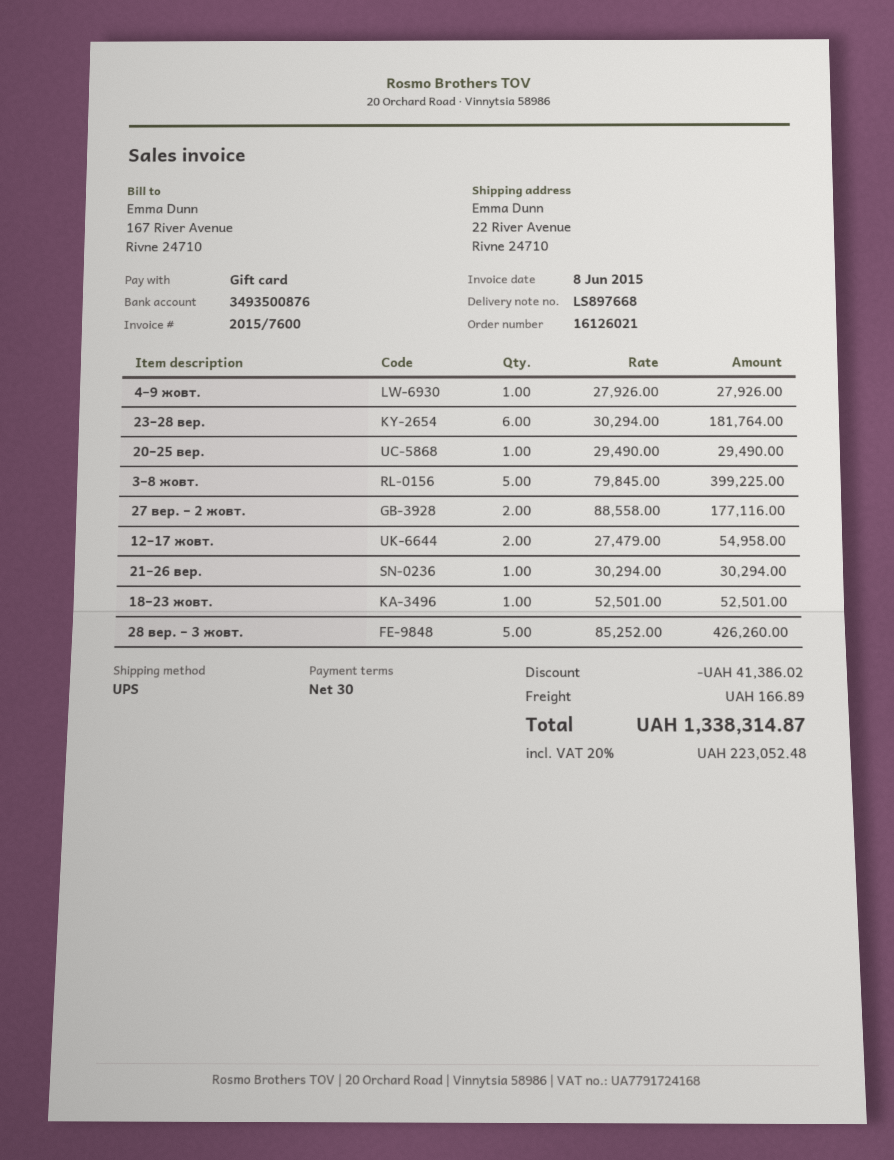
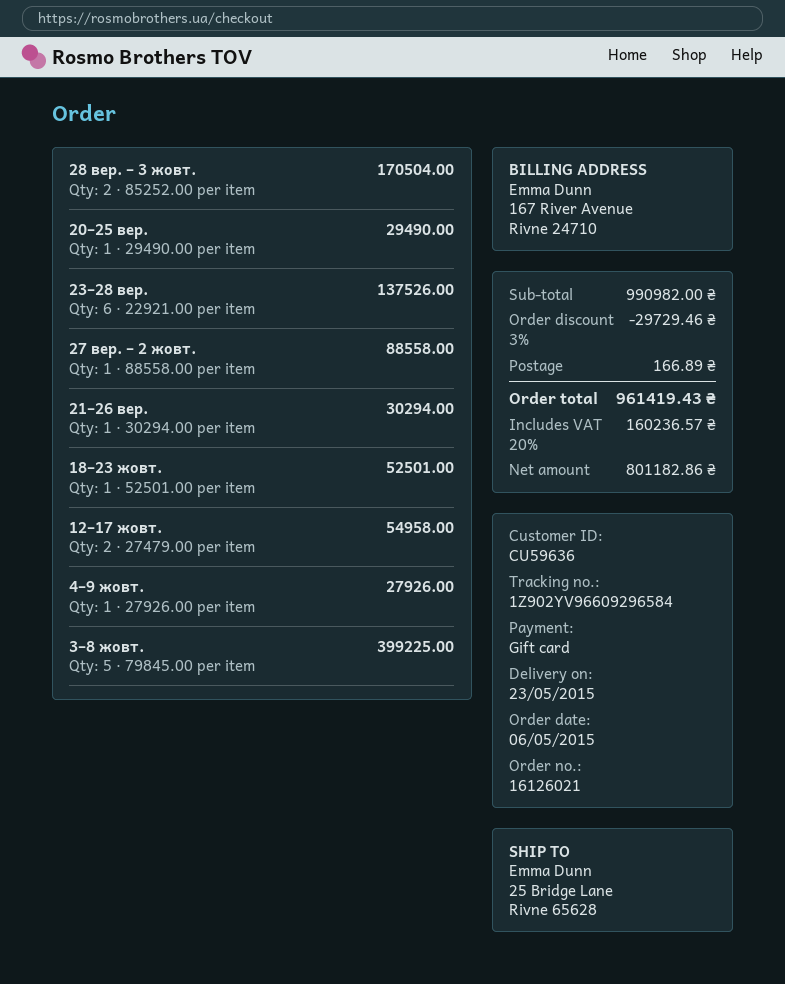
ship to: 22 River Avenue, Rivne 24710 -> 25 Bridge Lane, Rivne 65628
23–28 вер.: 6 x 30294.00 = 181764.00 -> 6 x 22921.00 = 137526.00
27 вер. – 2 жовт.: 2 x 88558.00 = 177116.00 -> 1 x 88558.00 = 88558.00
28 вер. – 3 жовт.: 5 x 85252.00 = 426260.00 -> 2 x 85252.00 = 170504.00
discount: 41386.02 -> 29729.46
tax: 20% = 223052.48 -> 20% = 160236.57
total: 1338314.87 -> 961419.43

